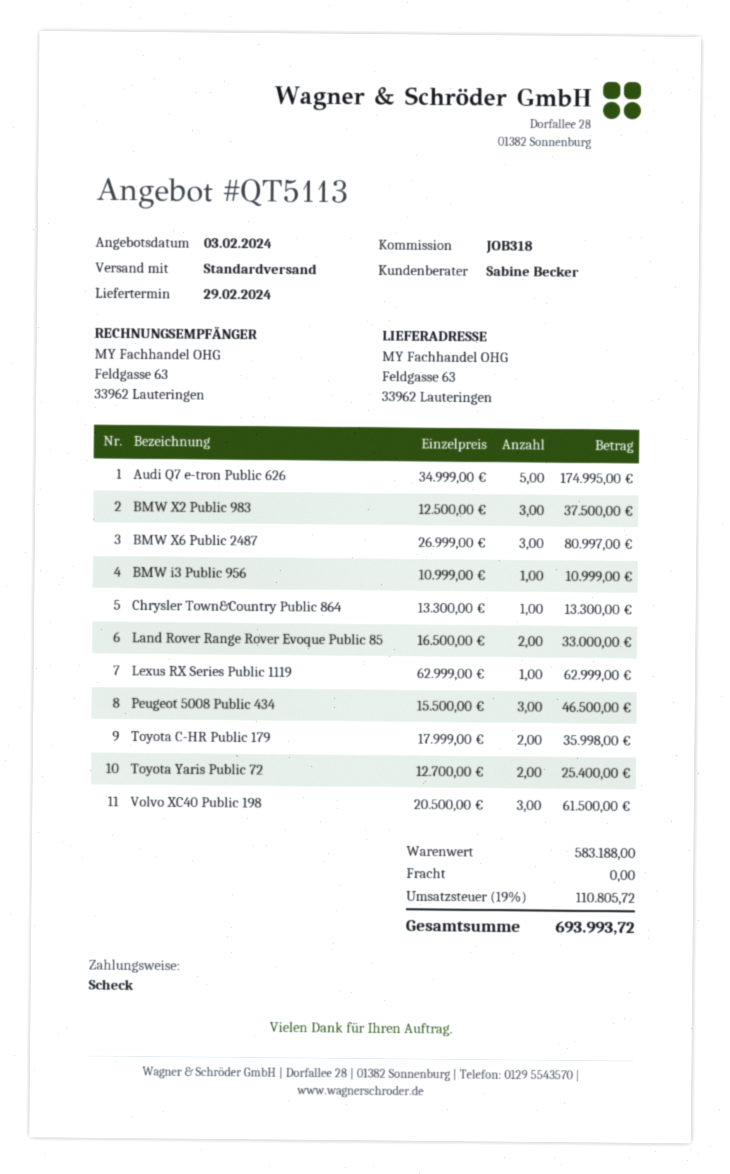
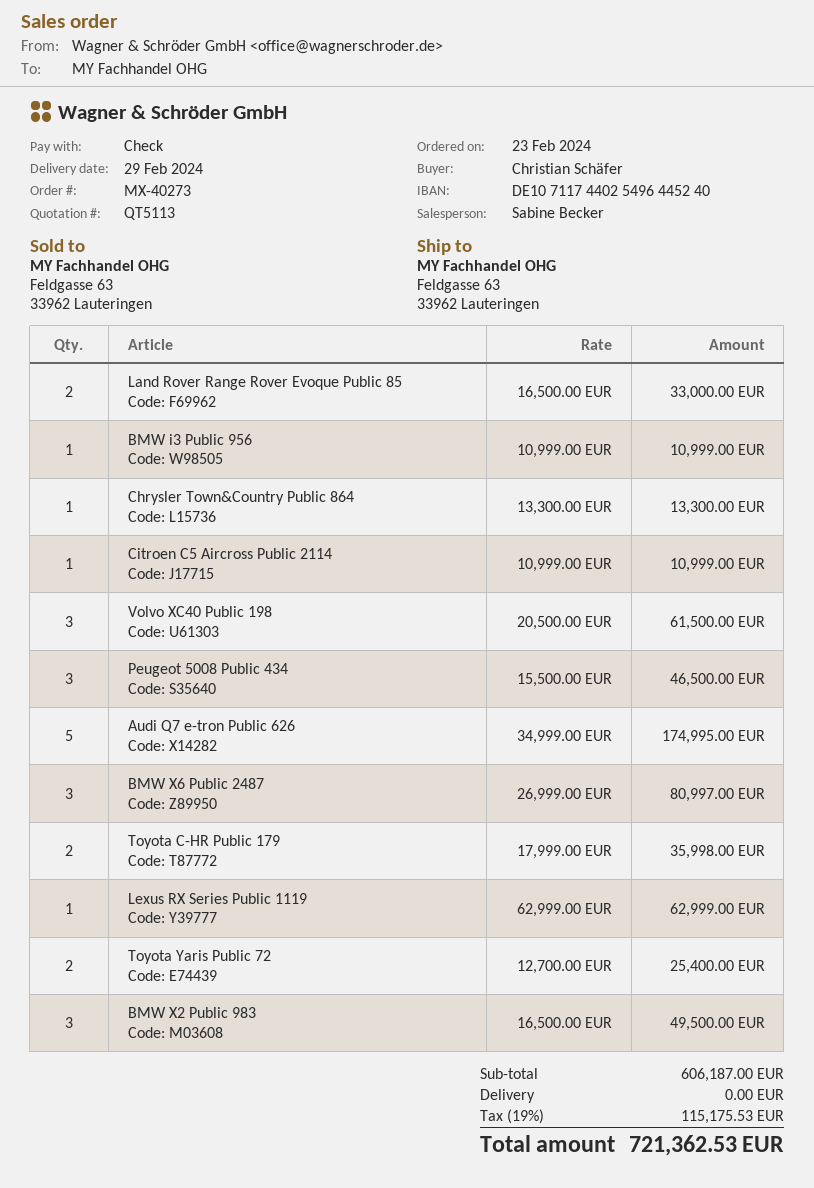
BMW X2 Public 983: 3 x 12500.00 = 37500.00 -> 3 x 16500.00 = 49500.00
Citroen C5 Aircross Public 2114: none -> 1 x 10999.00 = 10999.00
subtotal: 583188.00 -> 606187.00
tax: 19% = 110805.72 -> 19% = 115175.53
total: 693993.72 -> 721362.53

